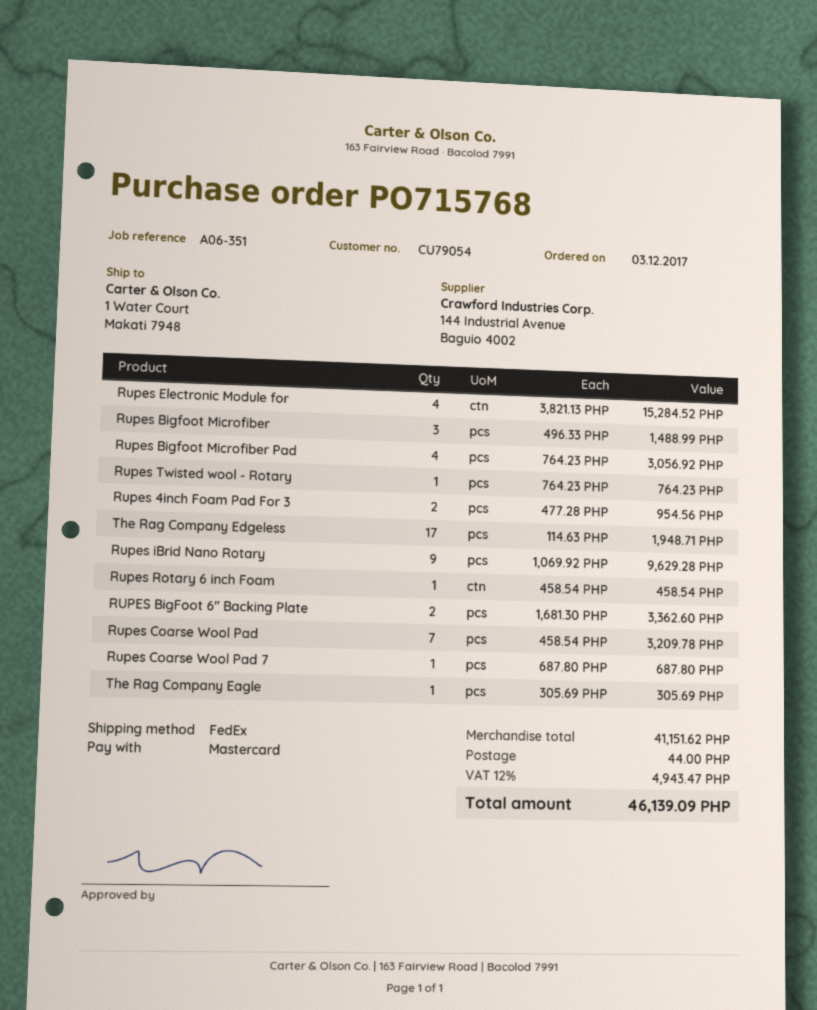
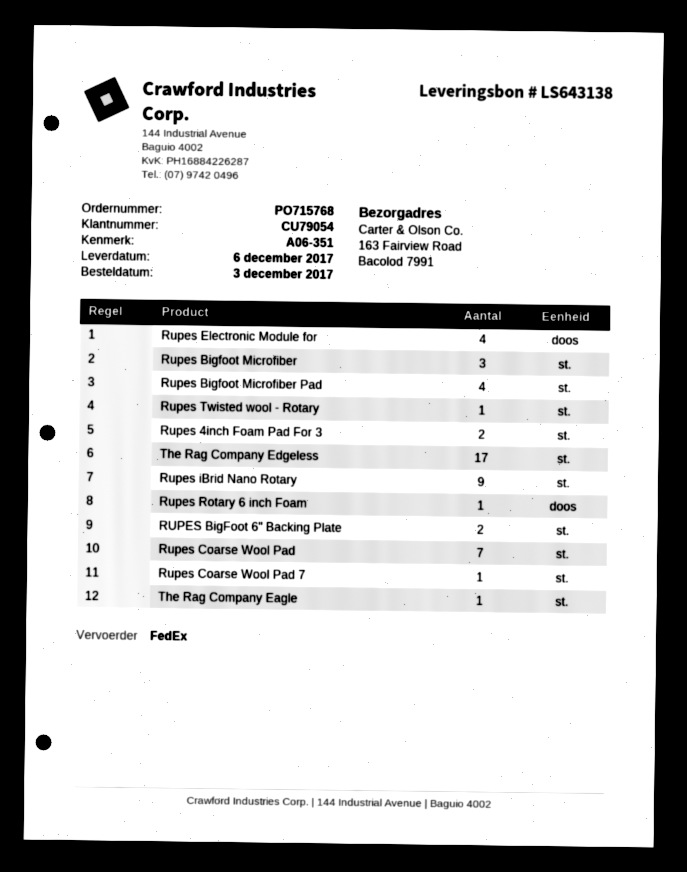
ship to: 1 Water Court, Makati 7948 -> 163 Fairview Road, Bacolod 7991

